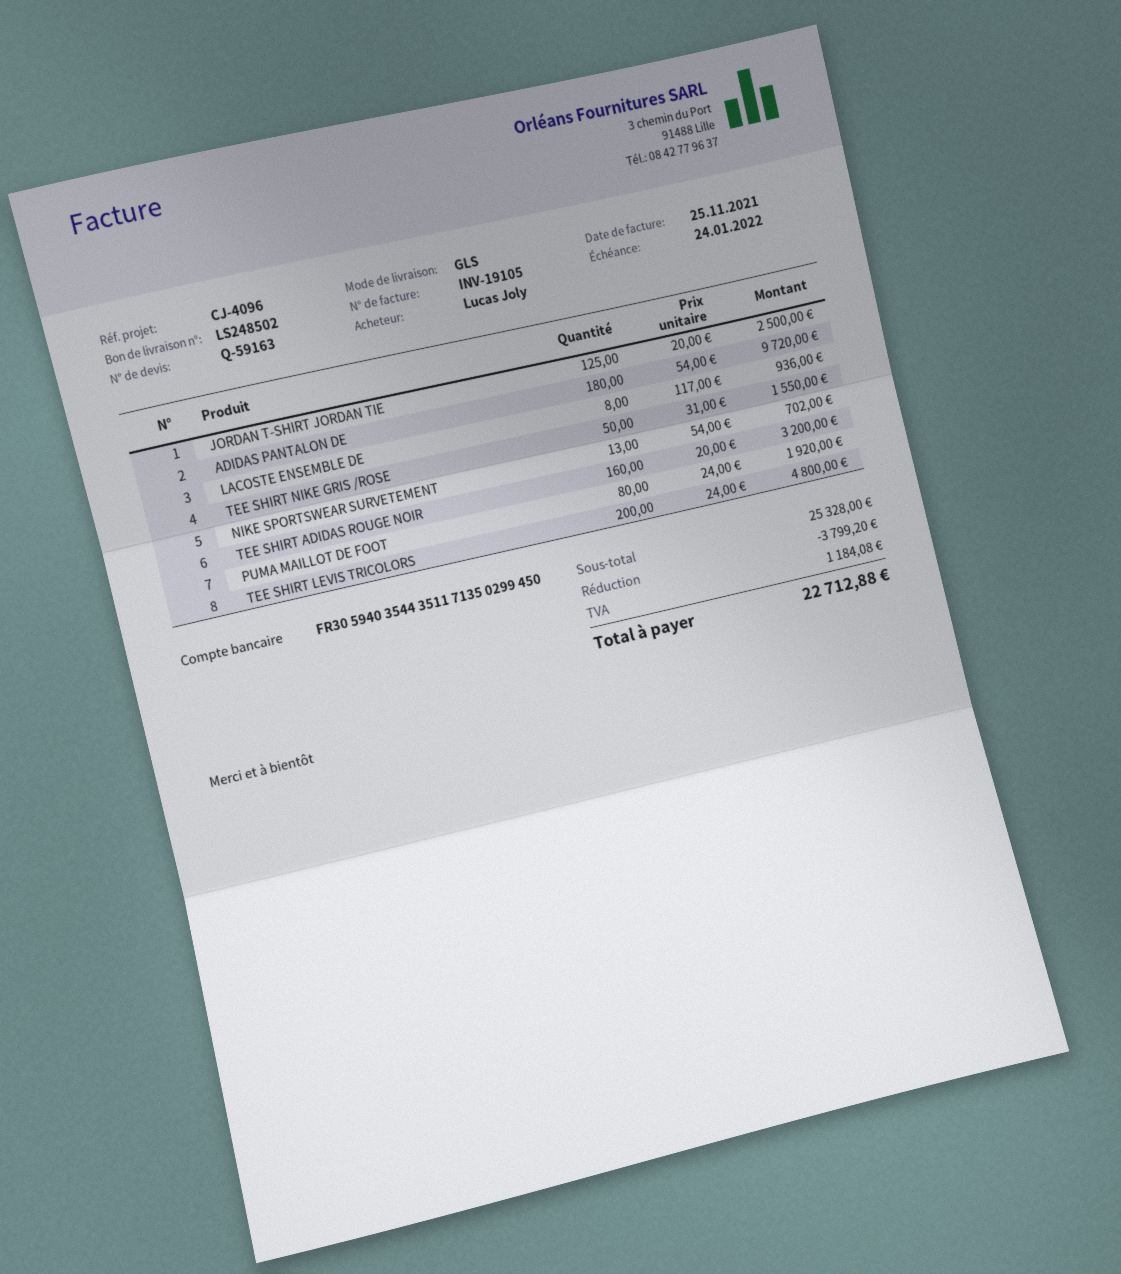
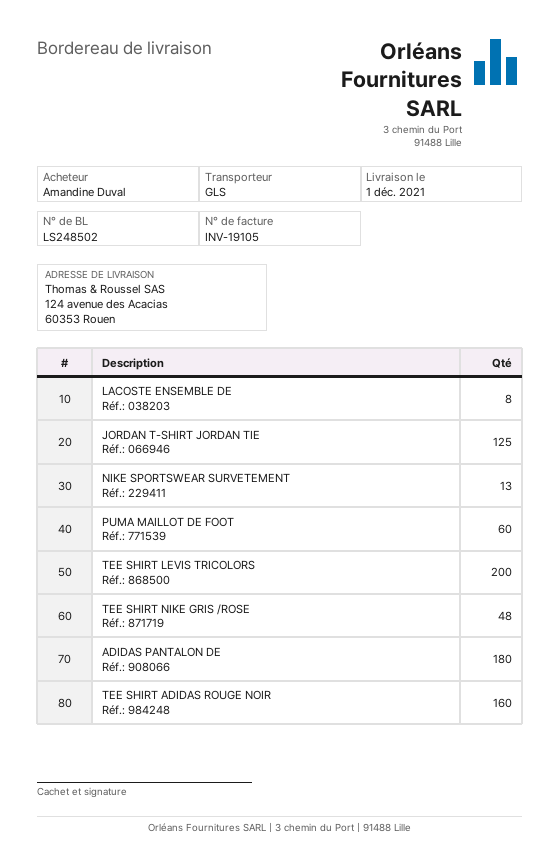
ordered by: Lucas Joly -> Amandine Duval
TEE SHIRT NIKE GRIS /ROSE: 50 -> 48
PUMA MAILLOT DE FOOT: 80 -> 60

